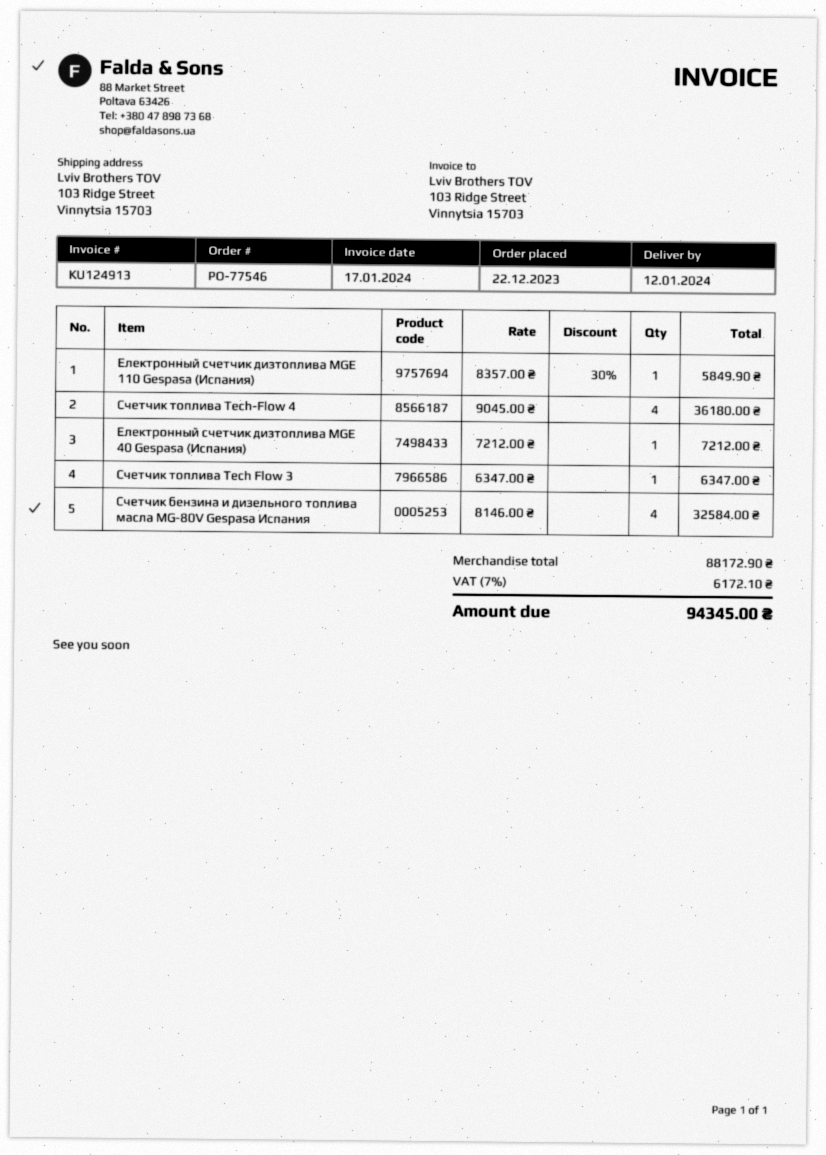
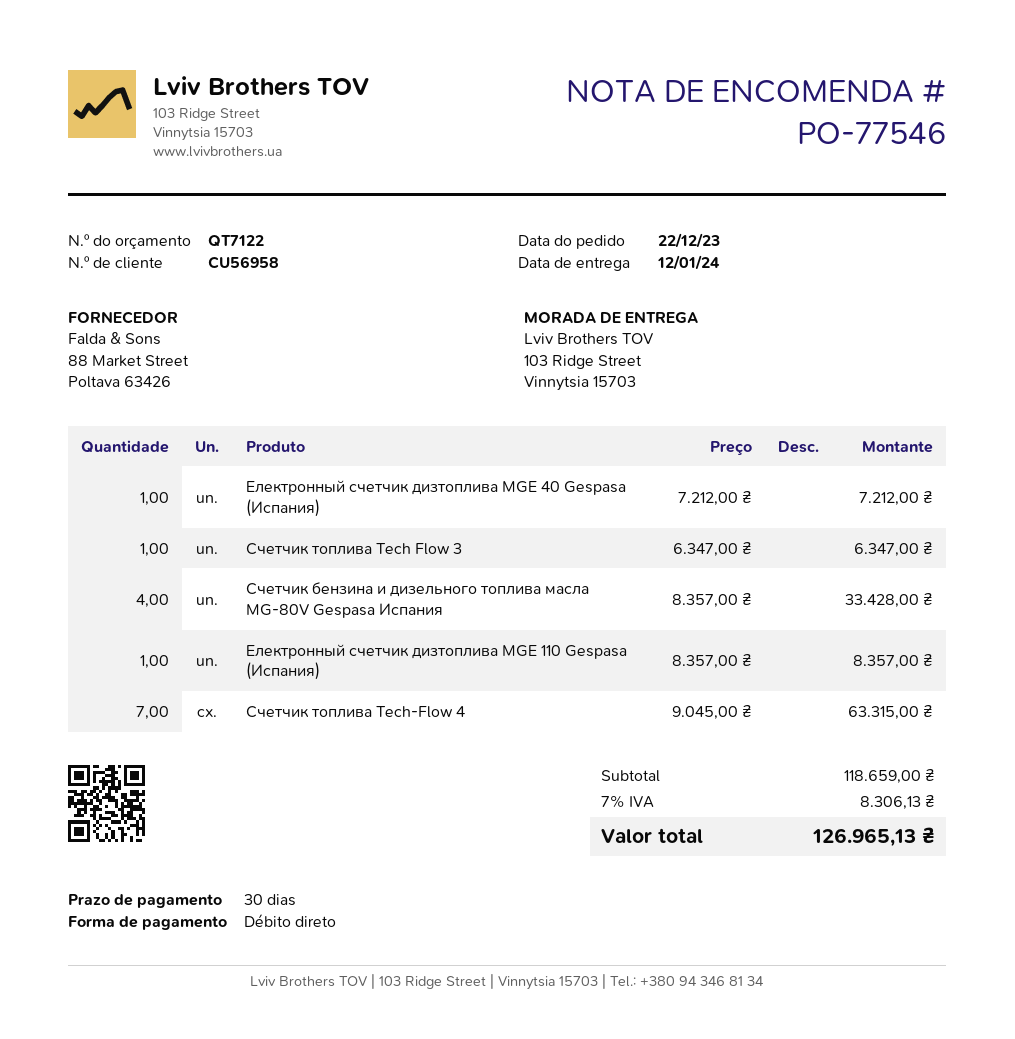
Електронный счетчик дизтоплива MGE 110 Gespasa (Испания): 1 x 8357.00 - 30% = 5849.90 -> 1 x 8357.00 = 8357.00
Счетчик топлива Tech-Flow 4: 4 x 9045.00 = 36180.00 -> 7 x 9045.00 = 63315.00
Счетчик бензина и дизельного топлива масла MG-80V Gespasa Испания: 4 x 8146.00 = 32584.00 -> 4 x 8357.00 = 33428.00
subtotal: 88172.90 -> 118659.00
tax: 7% = 6172.10 -> 7% = 8306.13
total: 94345.00 -> 126965.13

